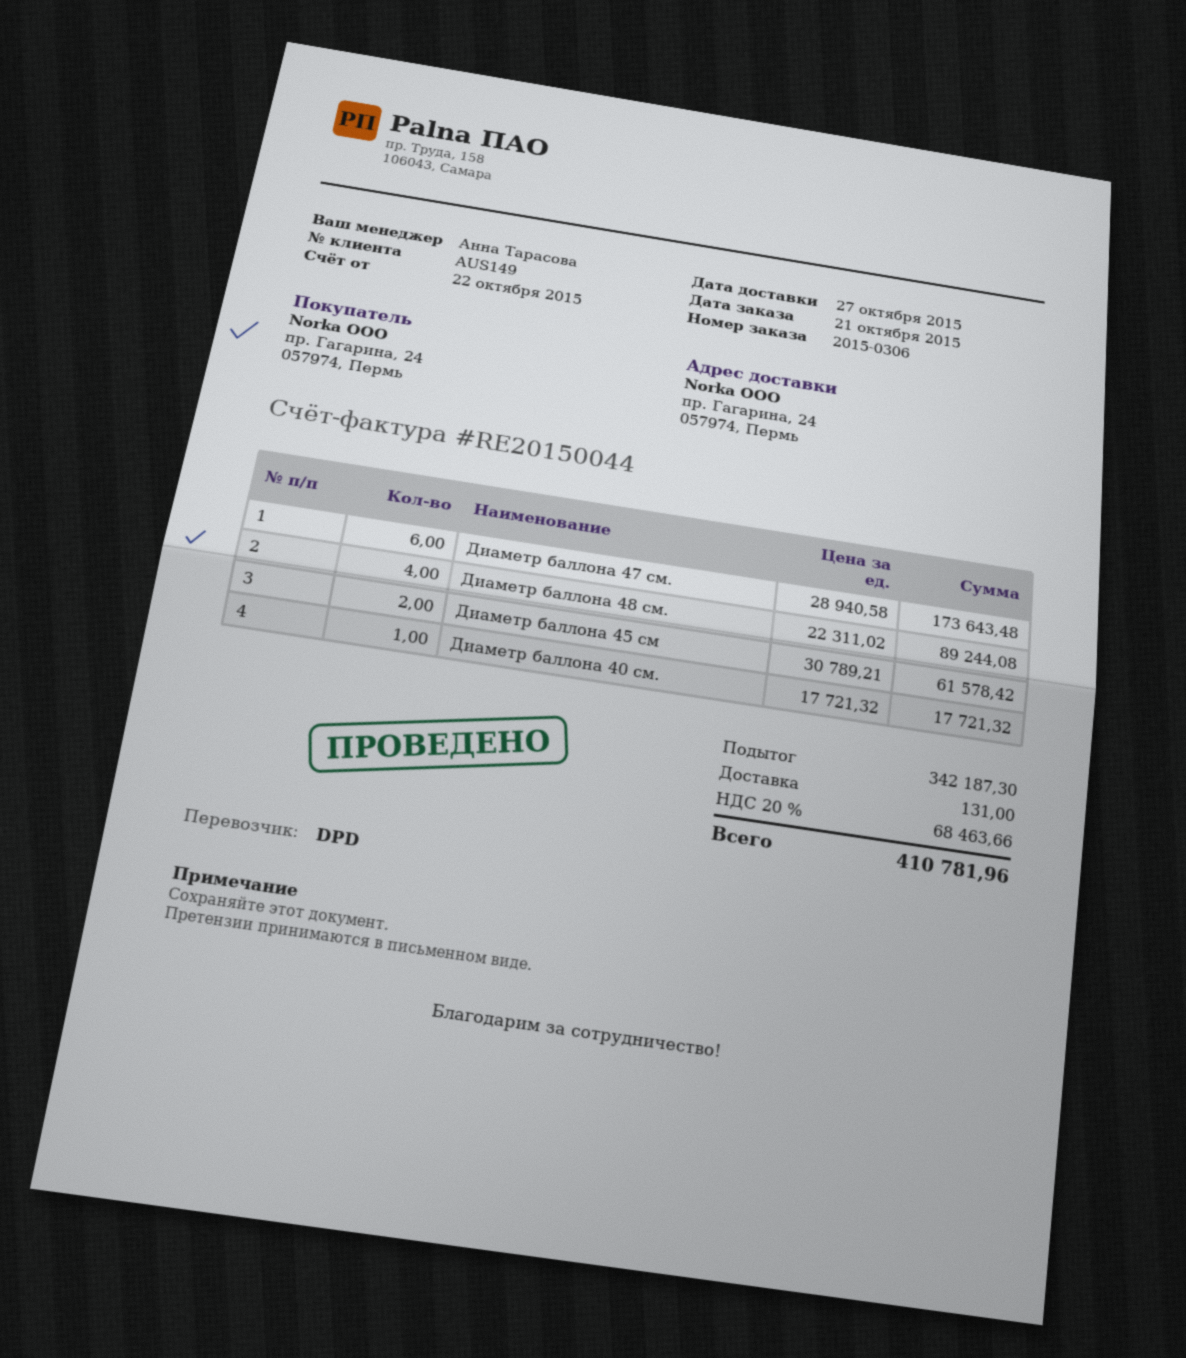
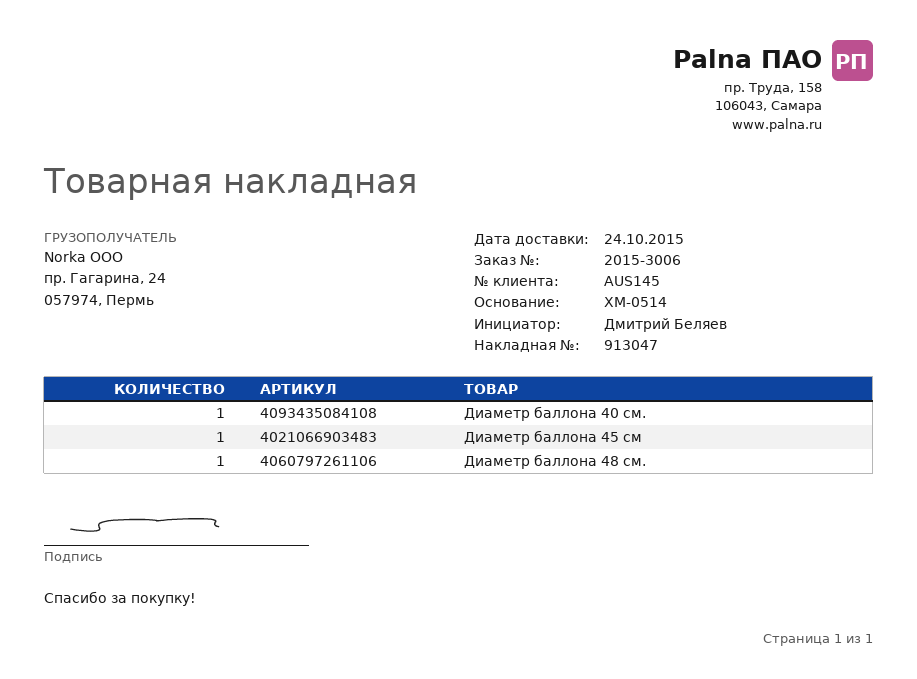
order number: 2015-0306 -> 2015-3006
delivery date: 2015-10-27 -> 2015-10-24
customer number: AUS149 -> AUS145
Диаметр баллона 47 см.: 6 -> none
Диаметр баллона 48 см.: 4 -> 1
Диаметр баллона 45 см: 2 -> 1

